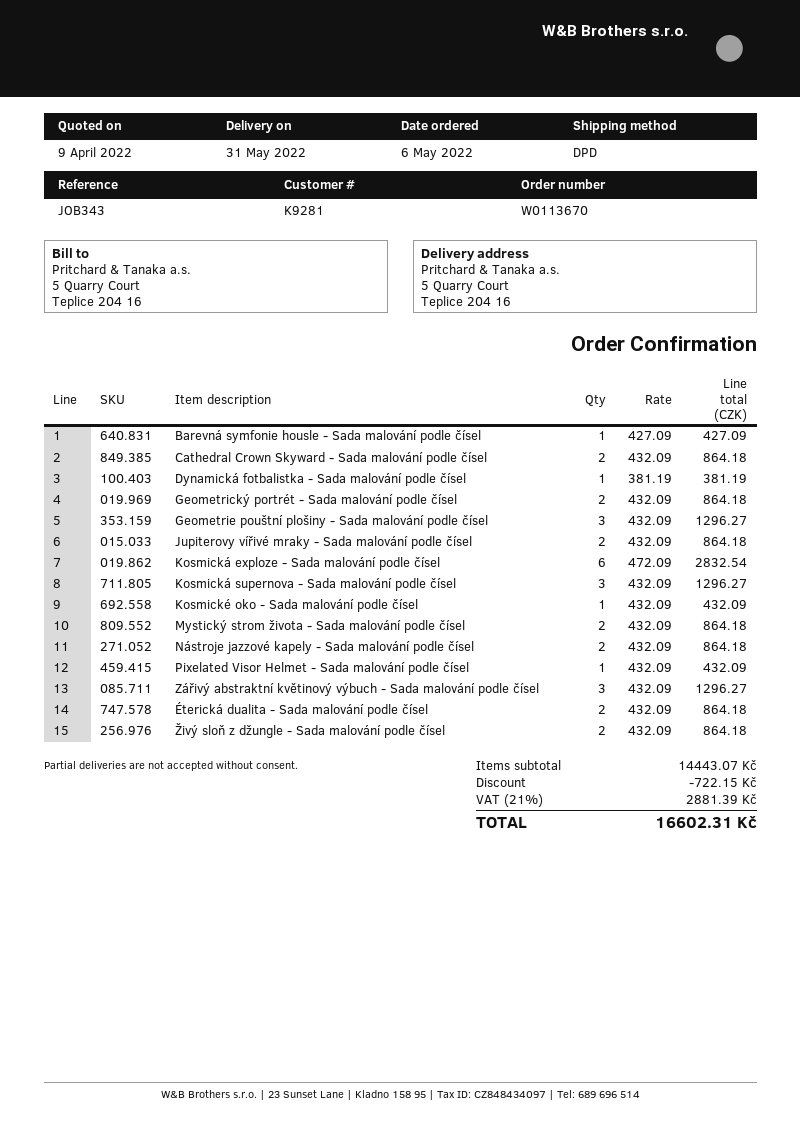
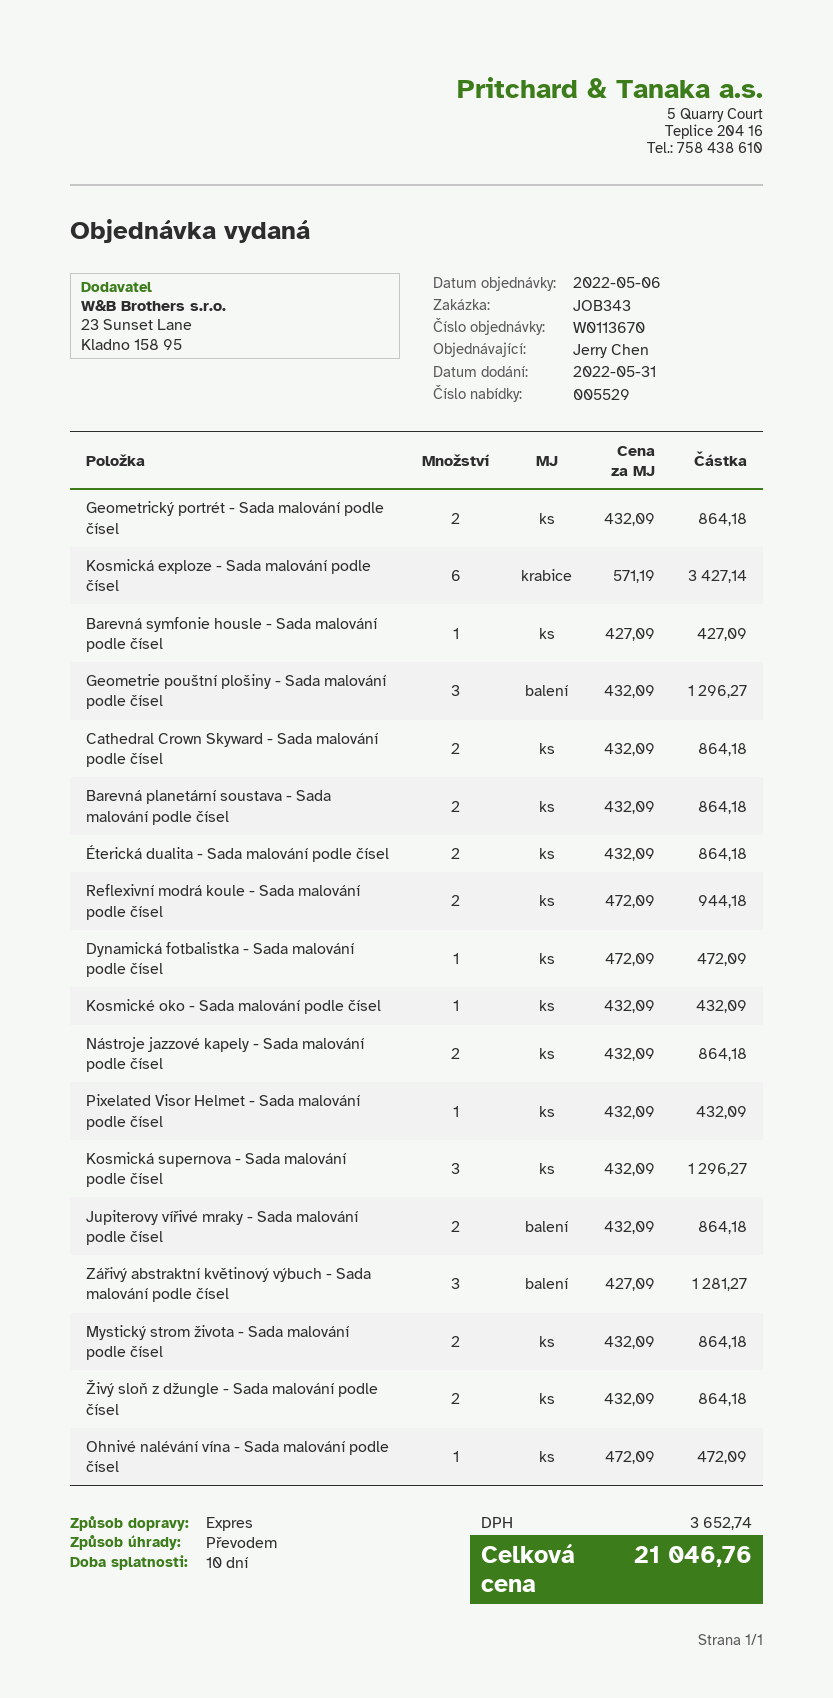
shipping method: DPD -> express
Dynamická fotbalistka - Sada malování podle čísel: 1 x 381.19 = 381.19 -> 1 x 472.09 = 472.09
Kosmická exploze - Sada malování podle čísel: 6 x 472.09 = 2832.54 -> 6 x 571.19 = 3427.14
Zářivý abstraktní květinový výbuch - Sada malování podle čísel: 3 x 432.09 = 1296.27 -> 3 x 427.09 = 1281.27
Barevná planetární soustava - Sada malování podle čísel: none -> 2 x 432.09 = 864.18
Reflexivní modrá koule - Sada malování podle čísel: none -> 2 x 472.09 = 944.18
Ohnivé nalévání vína - Sada malování podle čísel: none -> 1 x 472.09 = 472.09
discount: 722.15 -> none
tax: 2881.39 -> 3652.74
total: 16602.31 -> 21046.76

